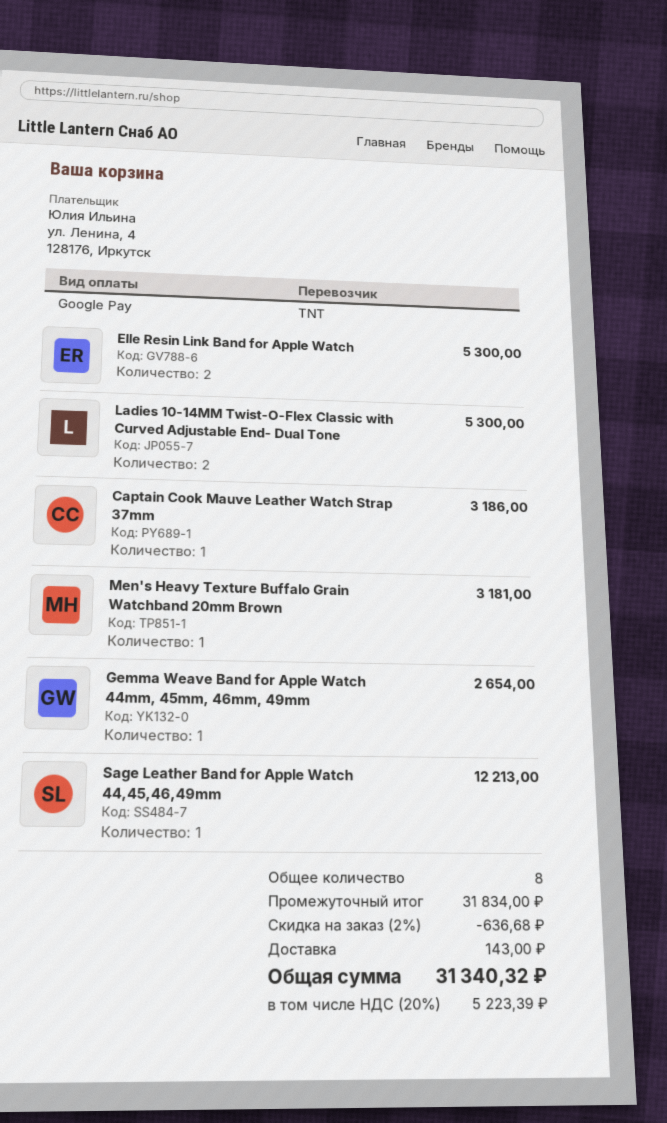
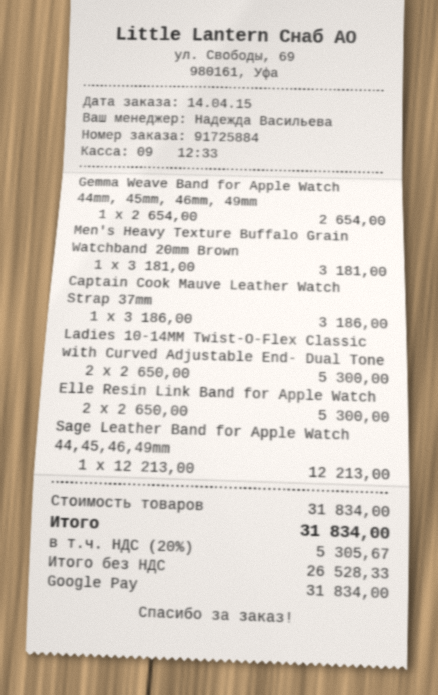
discount: 2% = 636.68 -> none
shipping: 143.00 -> none
tax: 20% = 5223.39 -> 20% = 5305.67
total: 31340.32 -> 31834.00

